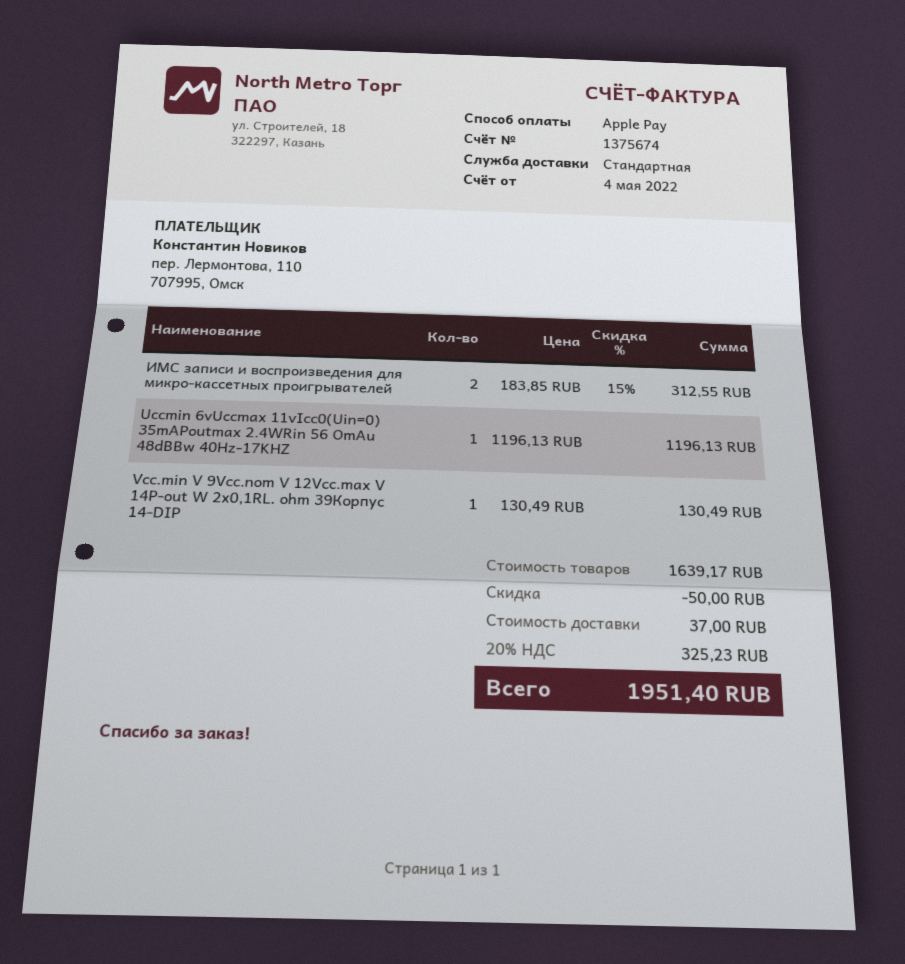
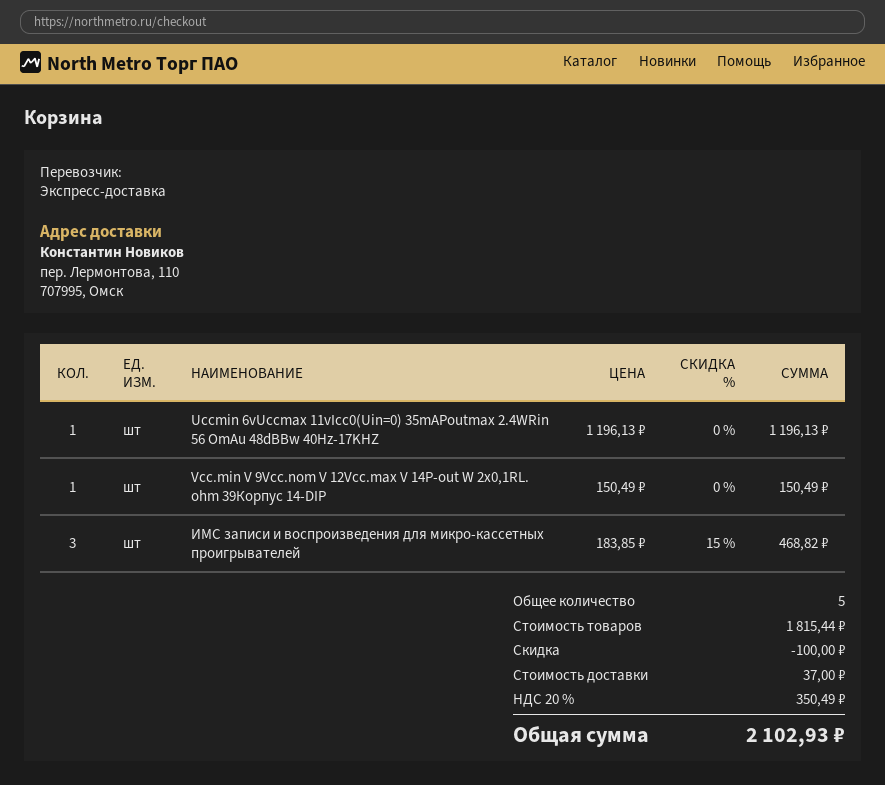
shipping method: standard -> express
ИМС записи и воспроизведения для микро-кассетных проигрывателей: 2 x 183.85 - 15% = 312.55 -> 3 x 183.85 - 15% = 468.82
Vcc.min V 9Vcc.nom V 12Vcc.max V 14P-out W 2х0,1RL. ohm 39Корпус 14-DIP: 1 x 130.49 = 130.49 -> 1 x 150.49 = 150.49
subtotal: 1639.17 -> 1815.44
discount: 50.00 -> 100.00
tax: 20% = 325.23 -> 20% = 350.49
total: 1951.40 -> 2102.93

